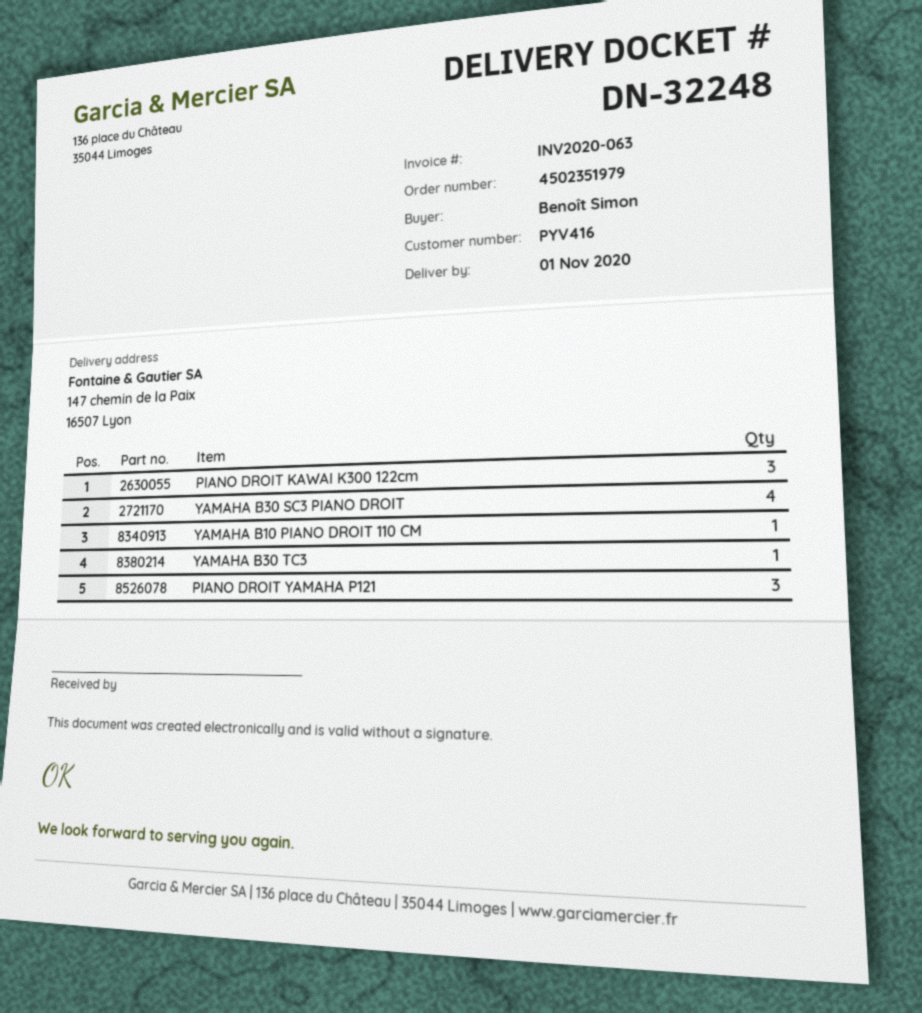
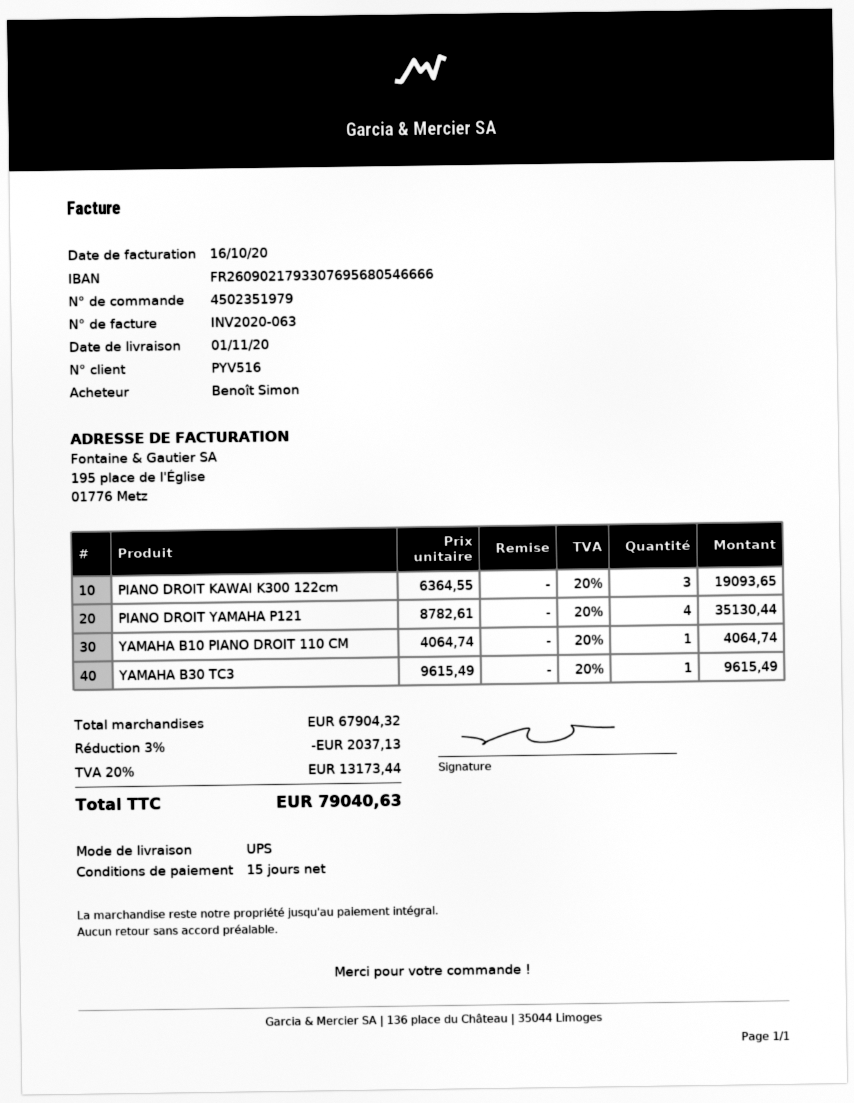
customer number: PYV416 -> PYV516
YAMAHA B30 SC3 PIANO DROIT: 4 -> none
PIANO DROIT YAMAHA P121: 3 -> 4

